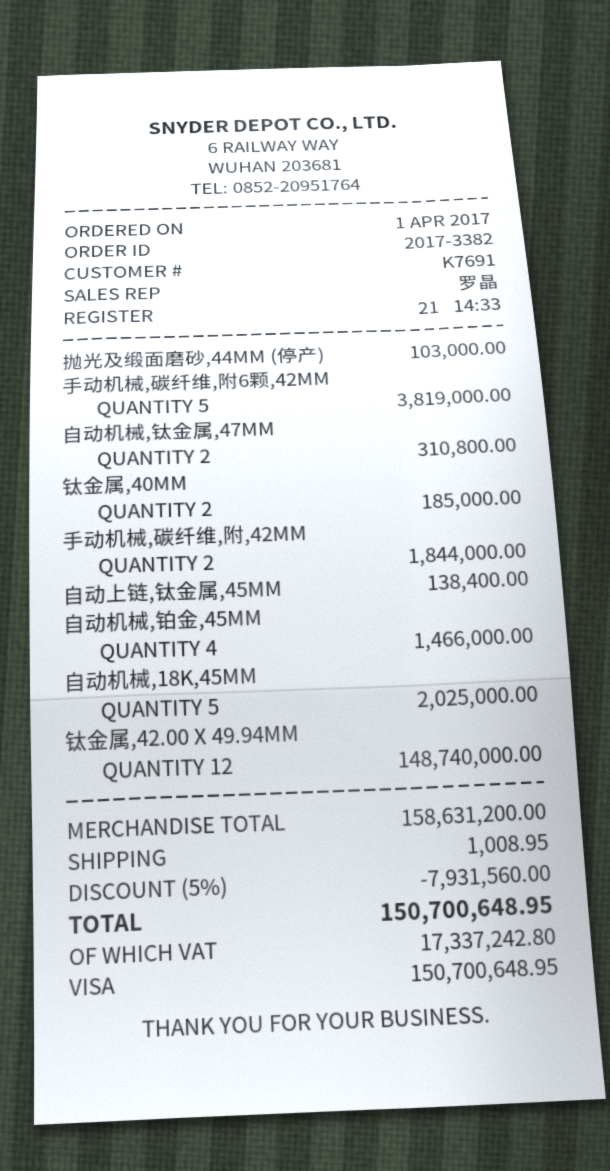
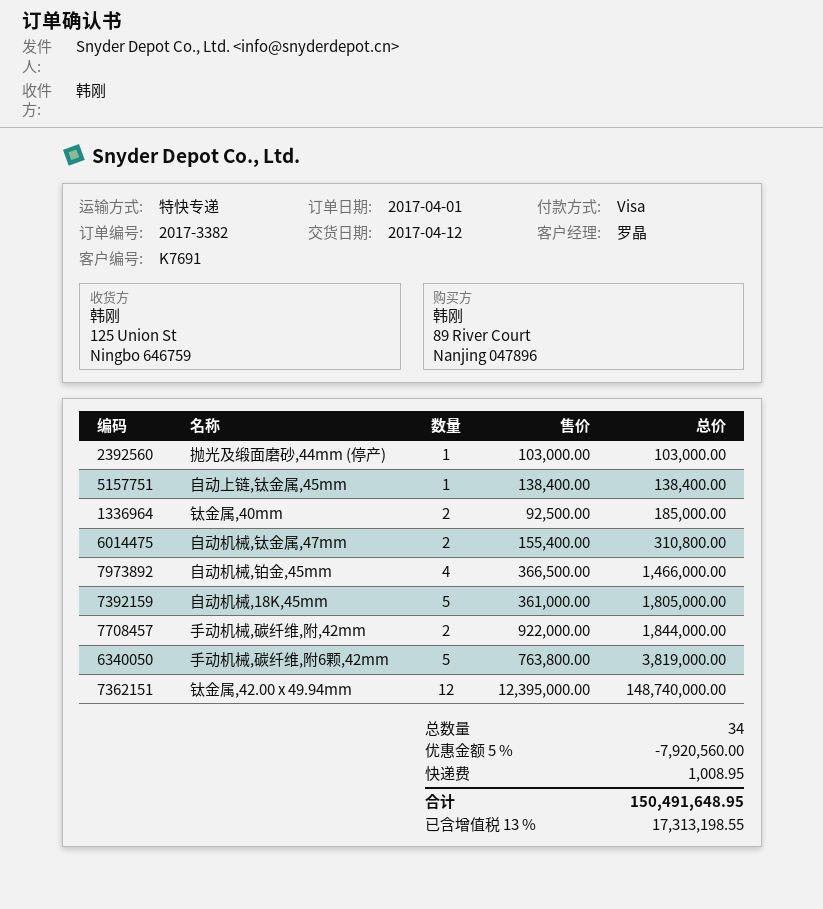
自动机械,18K,45MM: 5 for 2025000.00 -> 5 for 1805000.00
discount: 5% = 7931560.00 -> 5% = 7920560.00
tax: 17337242.80 -> 17313198.55
total: 150700648.95 -> 150491648.95

